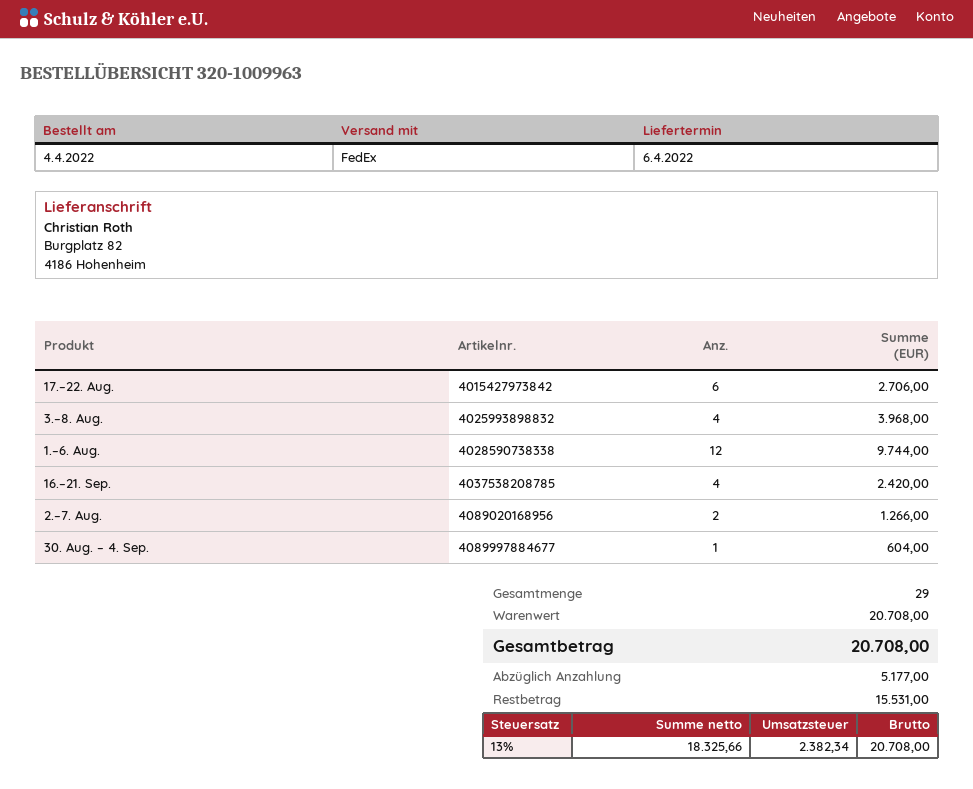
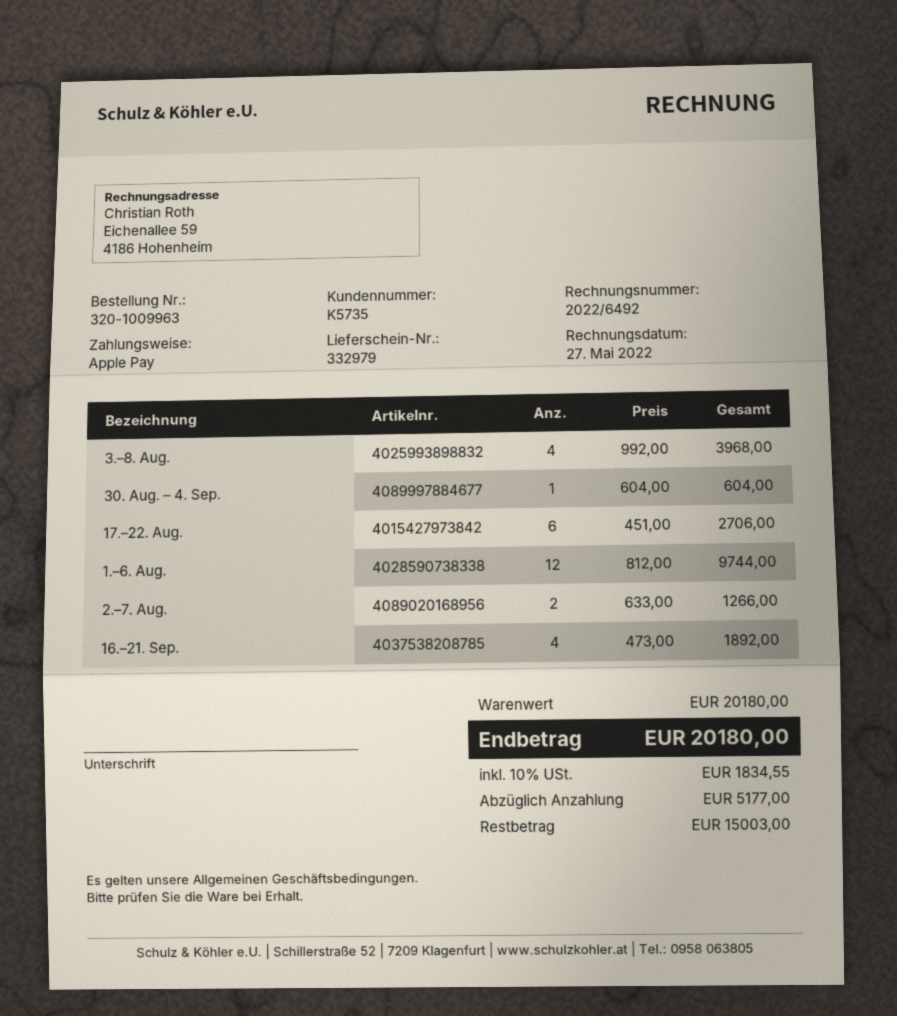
16.–21. Sep.: 4 for 2420.00 -> 4 for 1892.00
subtotal: 20708.00 -> 20180.00
tax: 13% = 2382.34 -> 10% = 1834.55
total: 20708.00 -> 20180.00
balance: 15531.00 -> 15003.00

